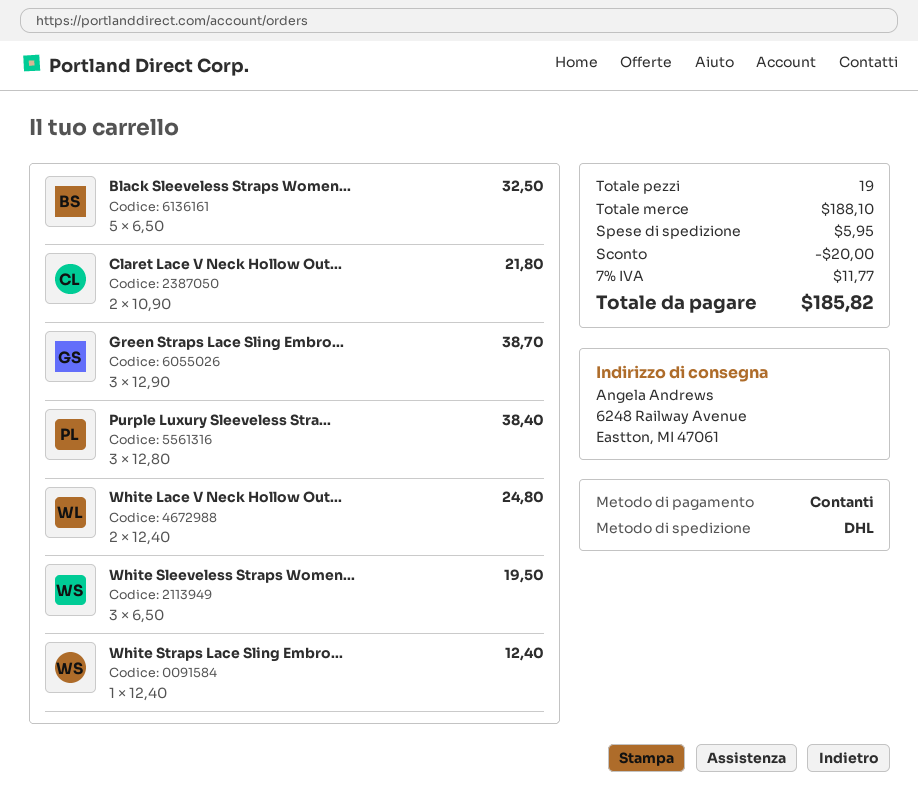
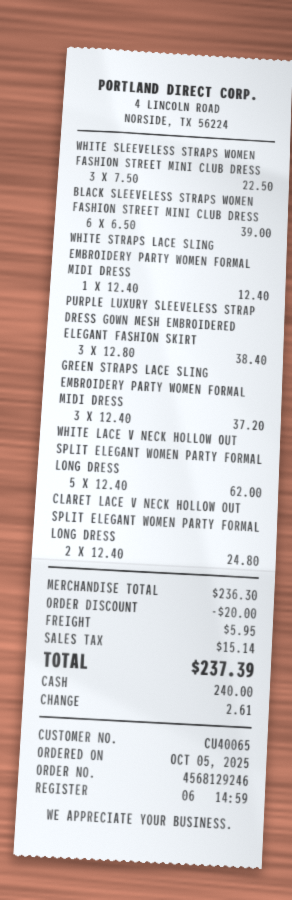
Black Sleeveless Straps Women...: 5 x 6.50 = 32.50 -> 6 x 6.50 = 39.00
Claret Lace V Neck Hollow Out...: 2 x 10.90 = 21.80 -> 2 x 12.40 = 24.80
Green Straps Lace Sling Embro...: 3 x 12.90 = 38.70 -> 3 x 12.40 = 37.20
White Lace V Neck Hollow Out...: 2 x 12.40 = 24.80 -> 5 x 12.40 = 62.00
White Sleeveless Straps Women...: 3 x 6.50 = 19.50 -> 3 x 7.50 = 22.50
subtotal: 188.10 -> 236.30
tax: 11.77 -> 15.14
total: 185.82 -> 237.39

